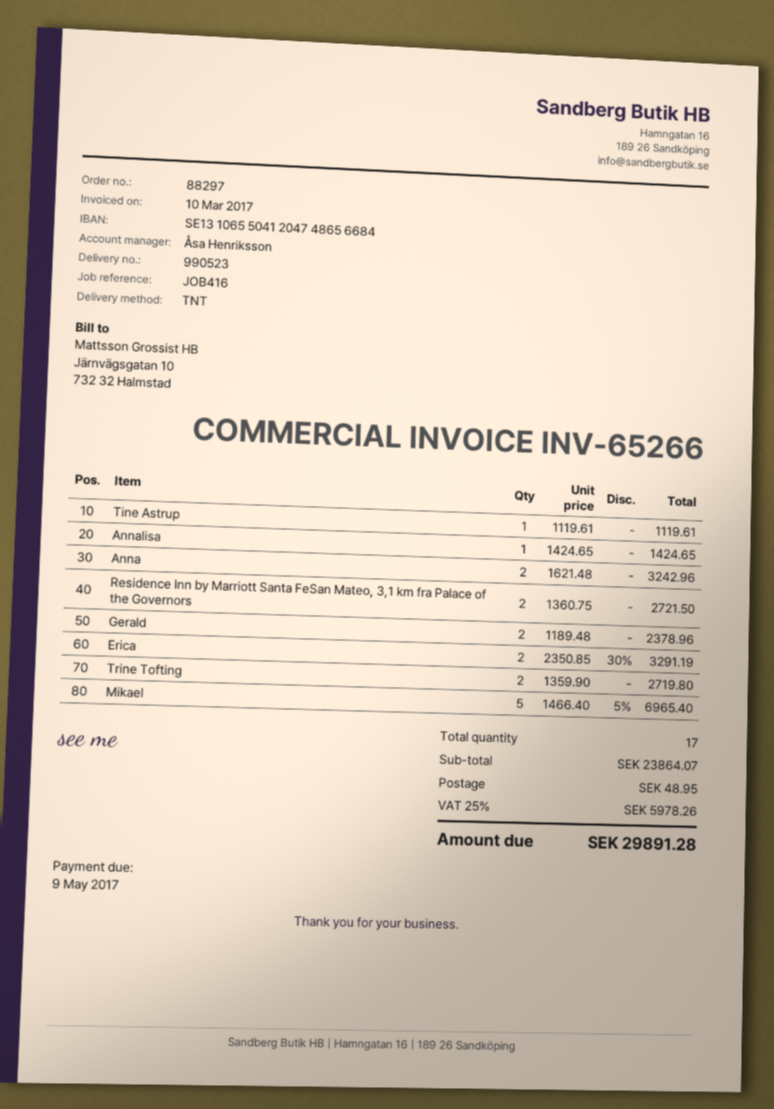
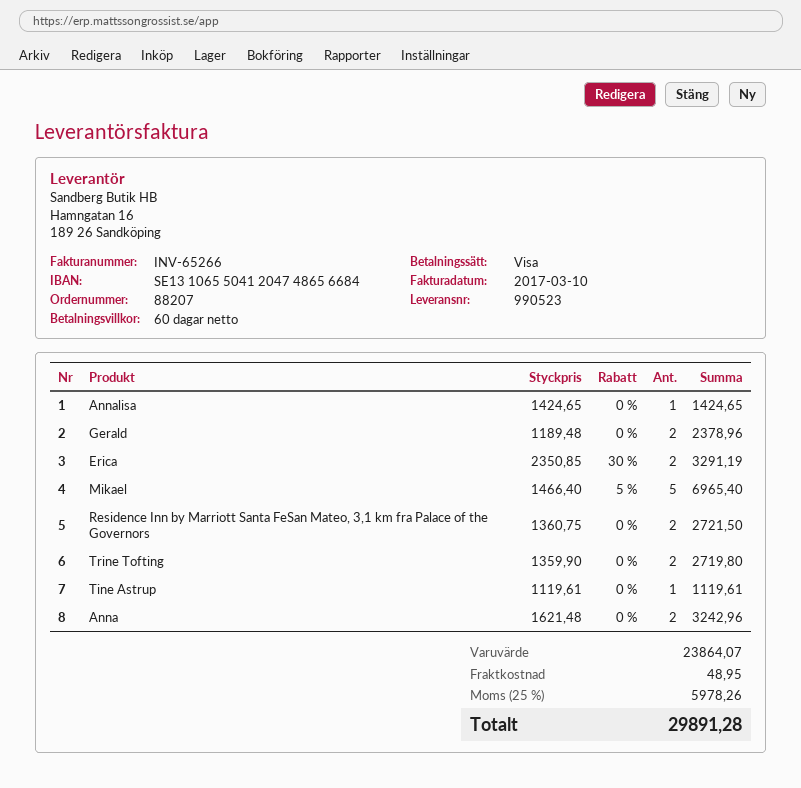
order number: 88297 -> 88207

